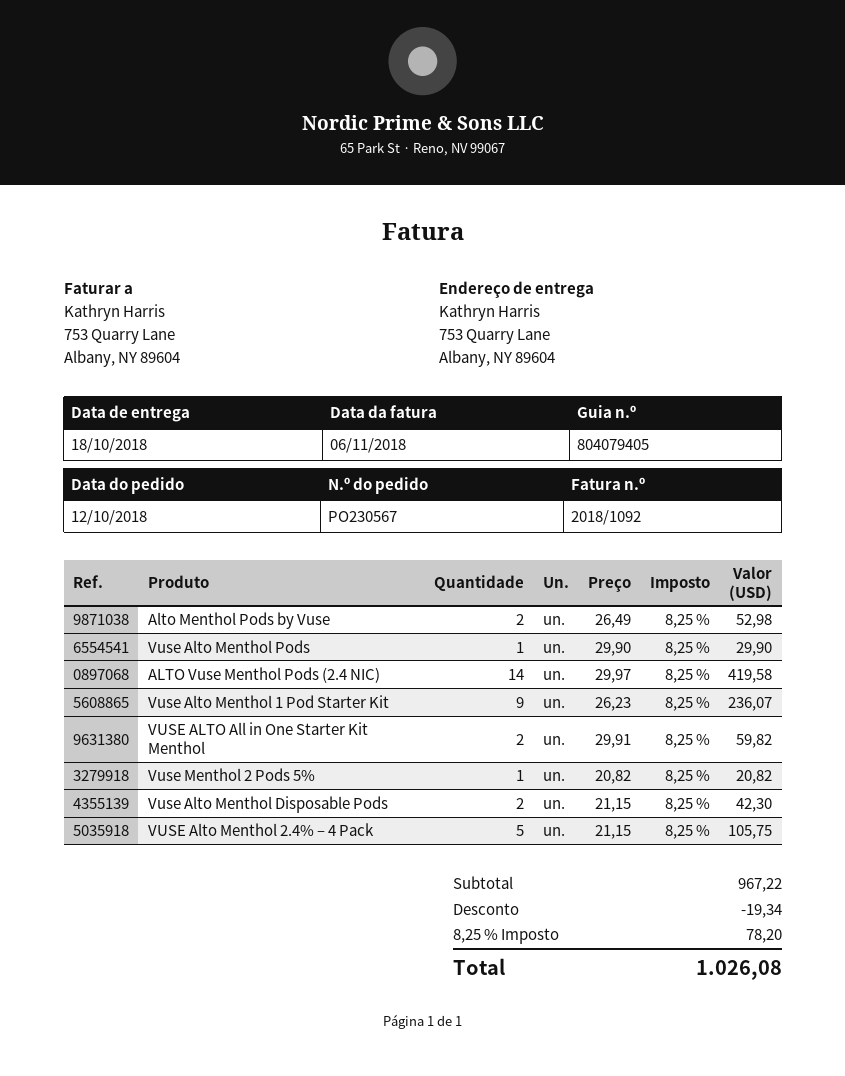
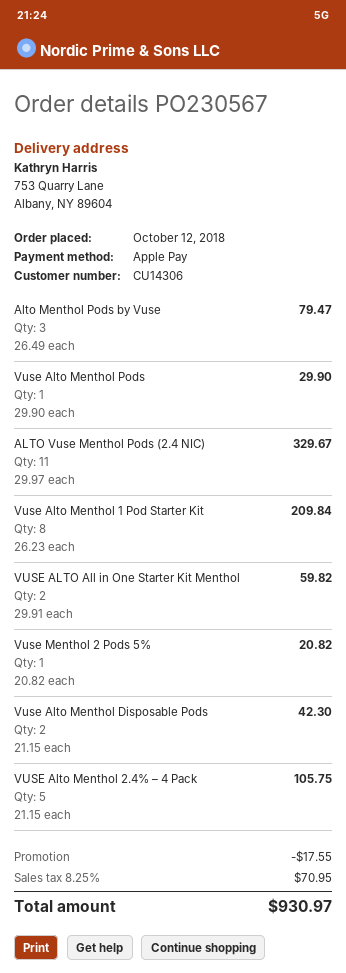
Alto Menthol Pods by Vuse: 2 x 26.49 = 52.98 -> 3 x 26.49 = 79.47
ALTO Vuse Menthol Pods (2.4 NIC): 14 x 29.97 = 419.58 -> 11 x 29.97 = 329.67
Vuse Alto Menthol 1 Pod Starter Kit: 9 x 26.23 = 236.07 -> 8 x 26.23 = 209.84
discount: 19.34 -> 17.55
tax: 8.25% = 78.20 -> 8.25% = 70.95
total: 1026.08 -> 930.97

